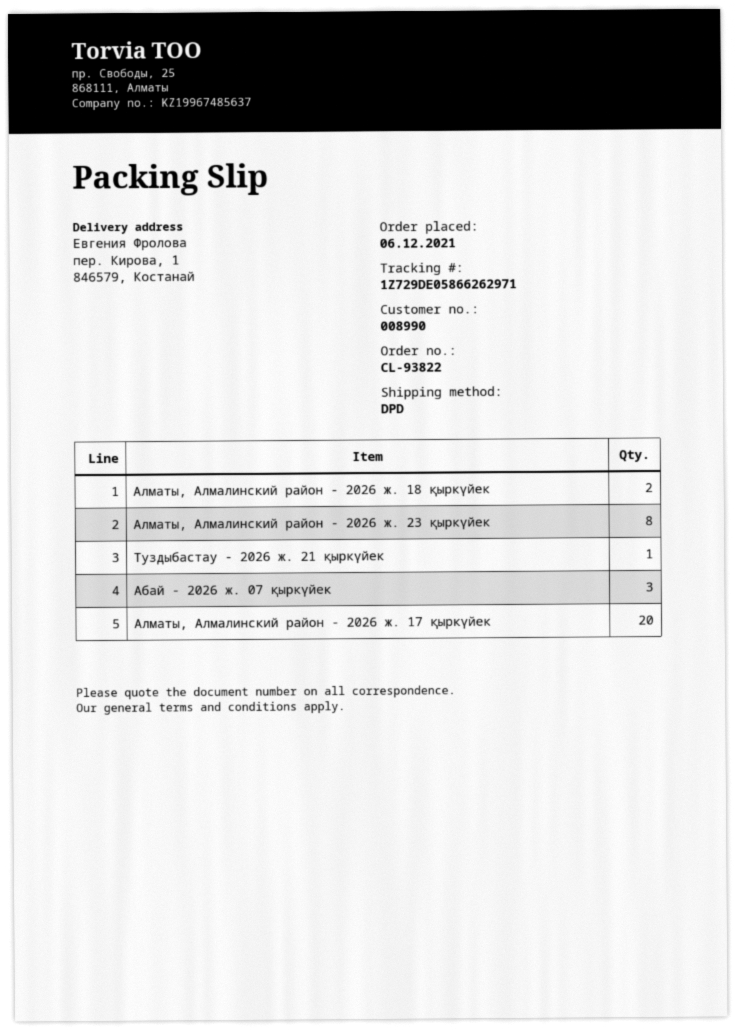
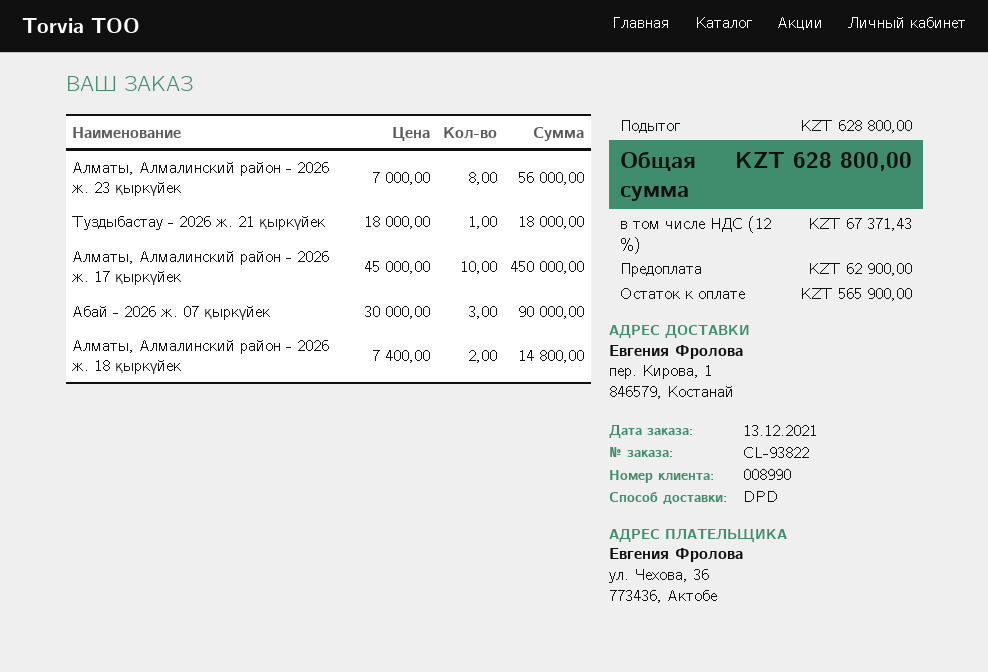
order date: 2021-12-06 -> 2021-12-13
Алматы, Алмалинский район - 2026 ж. 17 қыркүйек: 20 -> 10

